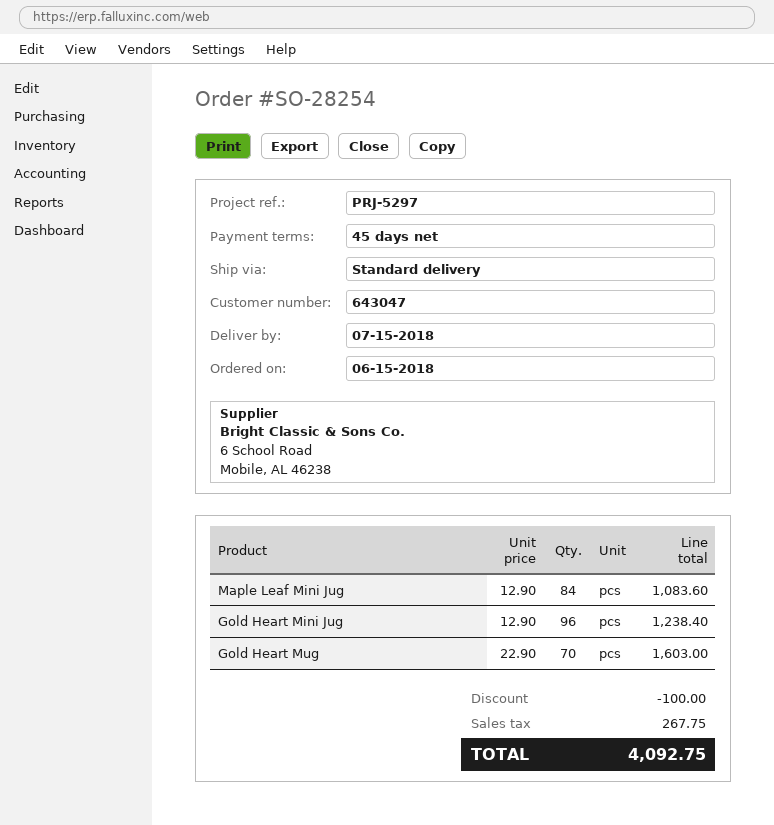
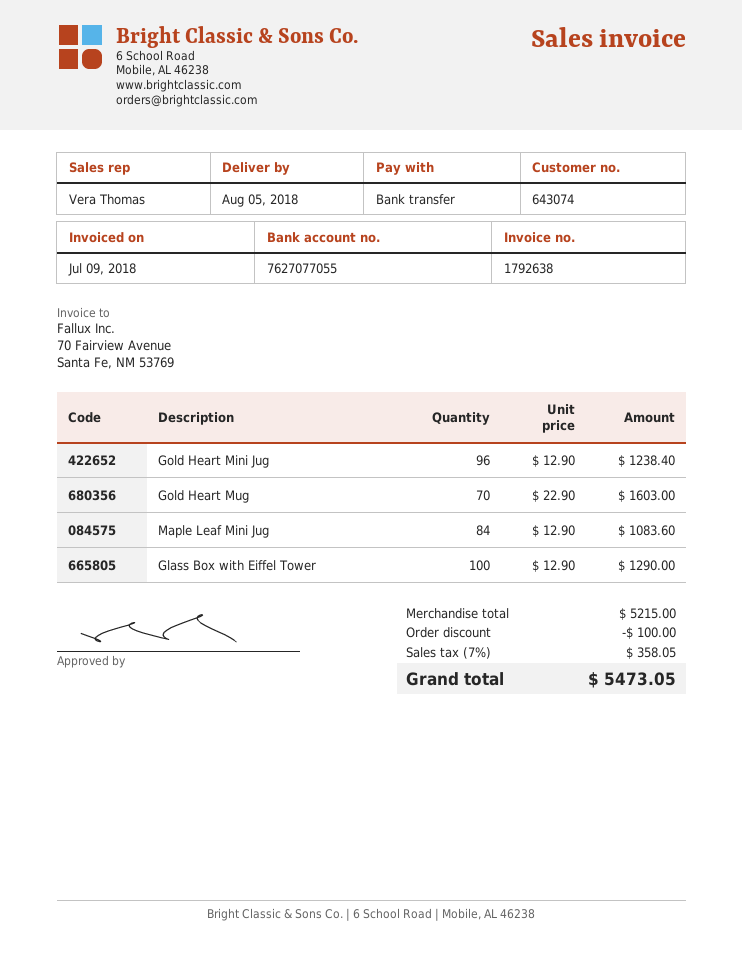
delivery date: 2018-07-15 -> 2018-08-05
customer number: 643047 -> 643074
Glass Box with Eiffel Tower: none -> 100 x 12.90 = 1290.00
tax: 267.75 -> 358.05
total: 4092.75 -> 5473.05

